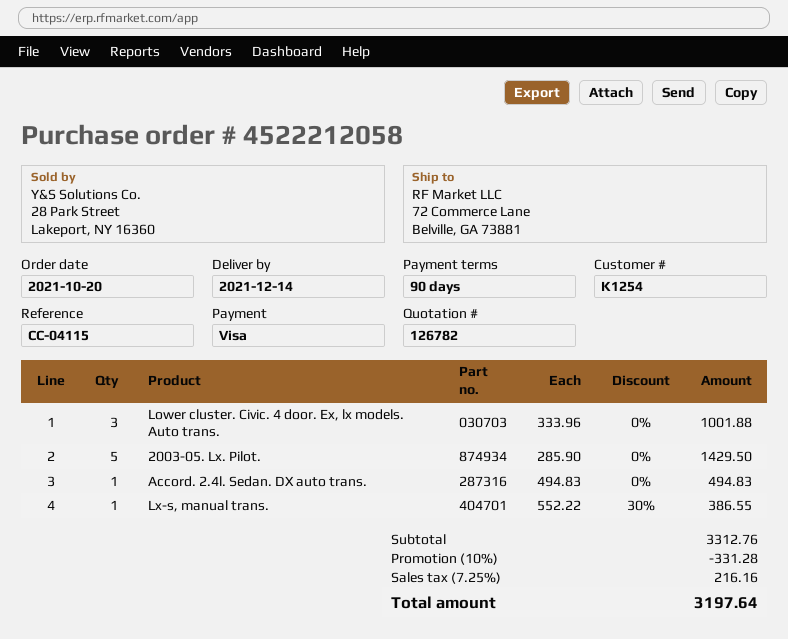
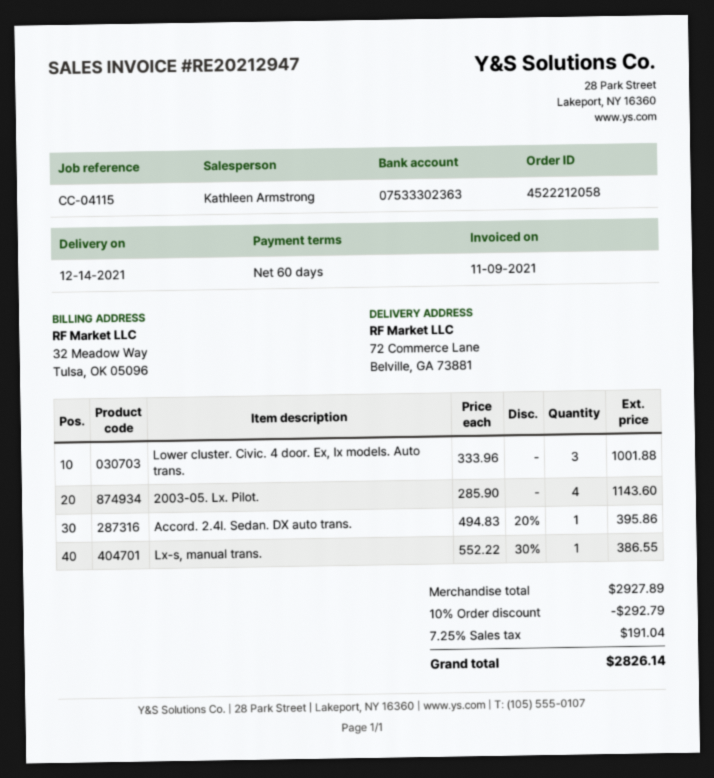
payment terms: 90 days -> 60 days
2003-05. Lx. Pilot.: 5 x 285.90 = 1429.50 -> 4 x 285.90 = 1143.60
Accord. 2.4l. Sedan. DX auto trans.: 1 x 494.83 = 494.83 -> 1 x 494.83 - 20% = 395.86
subtotal: 3312.76 -> 2927.89
discount: 10% = 331.28 -> 10% = 292.79
tax: 7.25% = 216.16 -> 7.25% = 191.04
total: 3197.64 -> 2826.14

